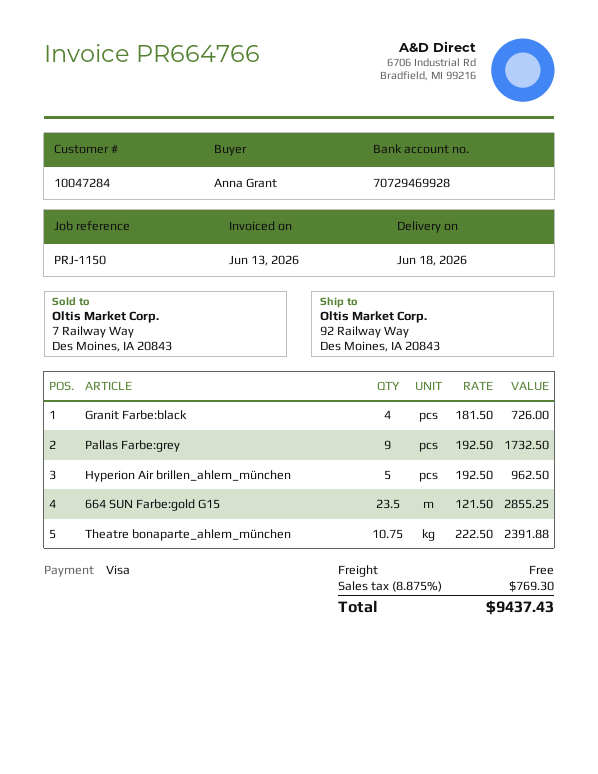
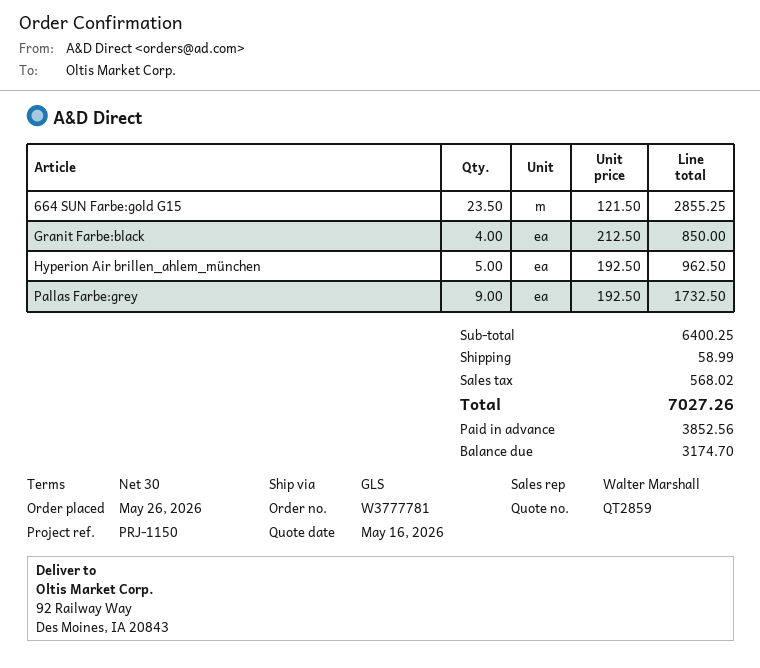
Granit Farbe:black: 4 x 181.50 = 726.00 -> 4 x 212.50 = 850.00
Theatre bonaparte_ahlem_münchen: 10.75 x 222.50 = 2391.88 -> none
shipping: 0.00 -> 58.99
tax: 769.30 -> 568.02
total: 9437.43 -> 7027.26

